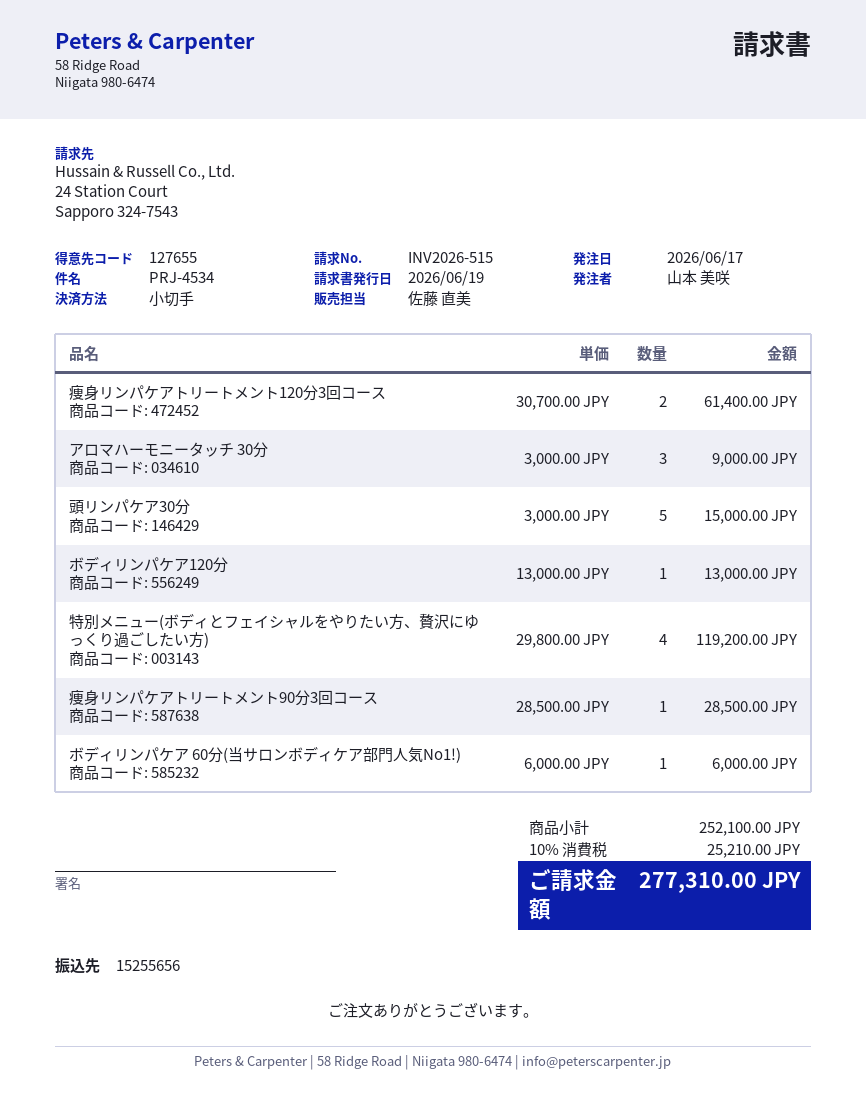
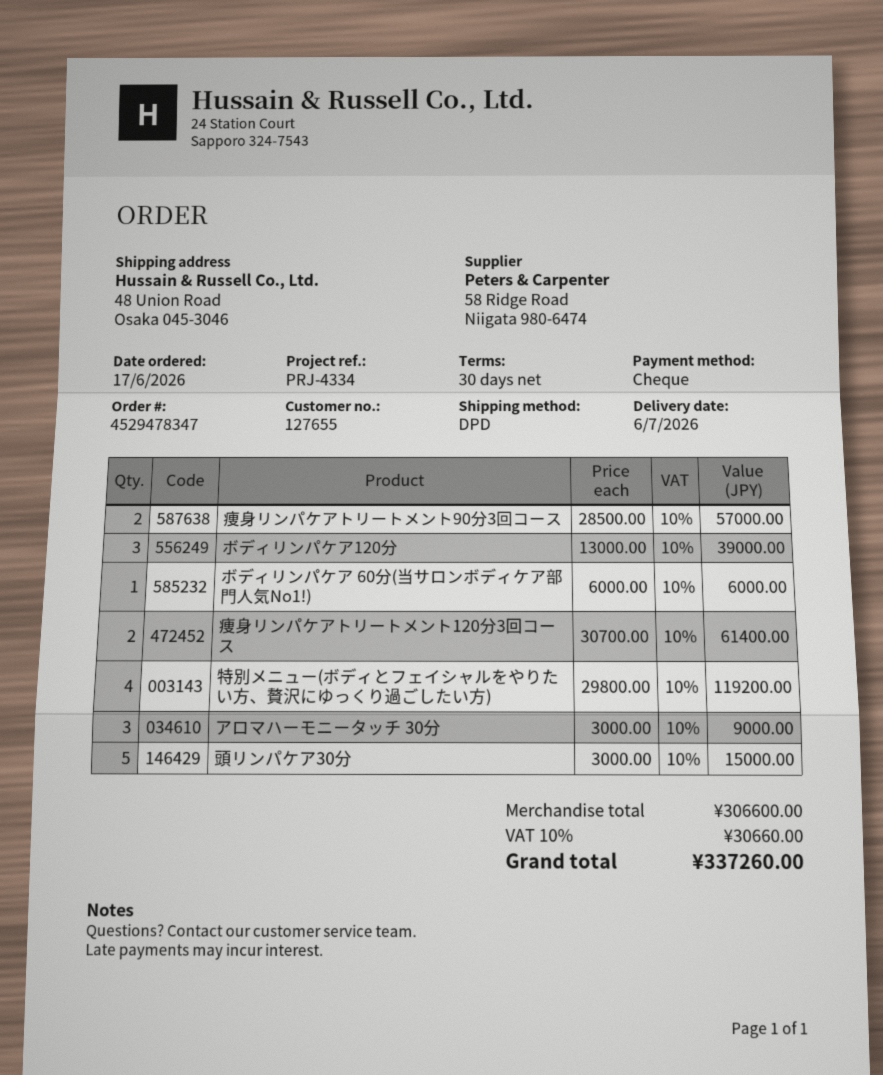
reference: PRJ-4534 -> PRJ-4334
ボディリンパケア120分: 1 x 13000.00 = 13000.00 -> 3 x 13000.00 = 39000.00
痩身リンパケアトリートメント90分3回コース: 1 x 28500.00 = 28500.00 -> 2 x 28500.00 = 57000.00
subtotal: 252100.00 -> 306600.00
tax: 10% = 25210.00 -> 10% = 30660.00
total: 277310.00 -> 337260.00

